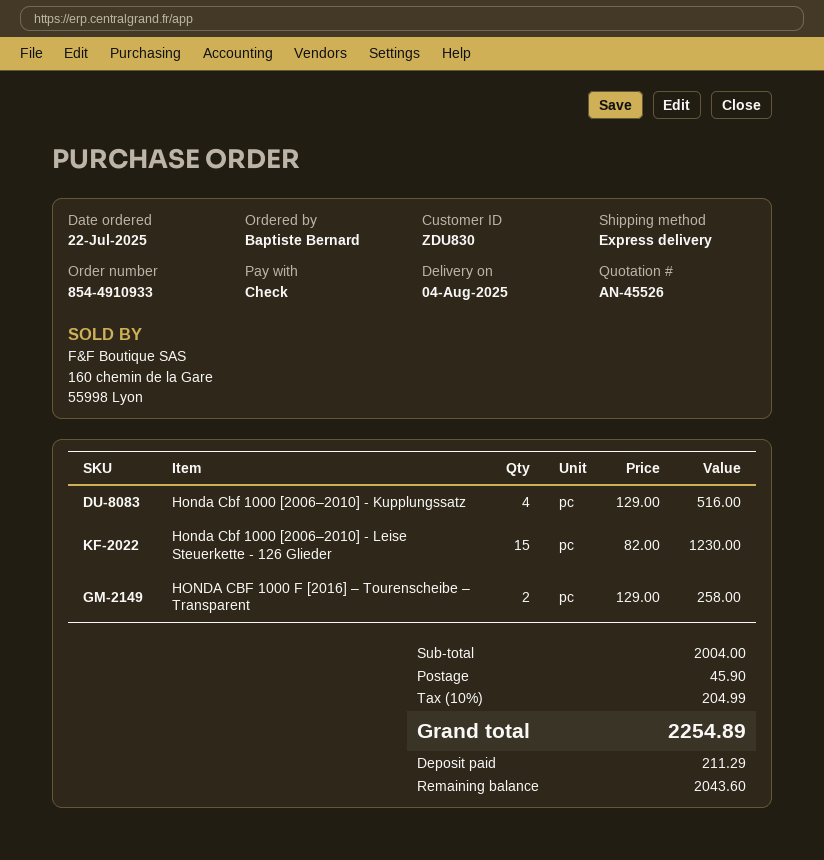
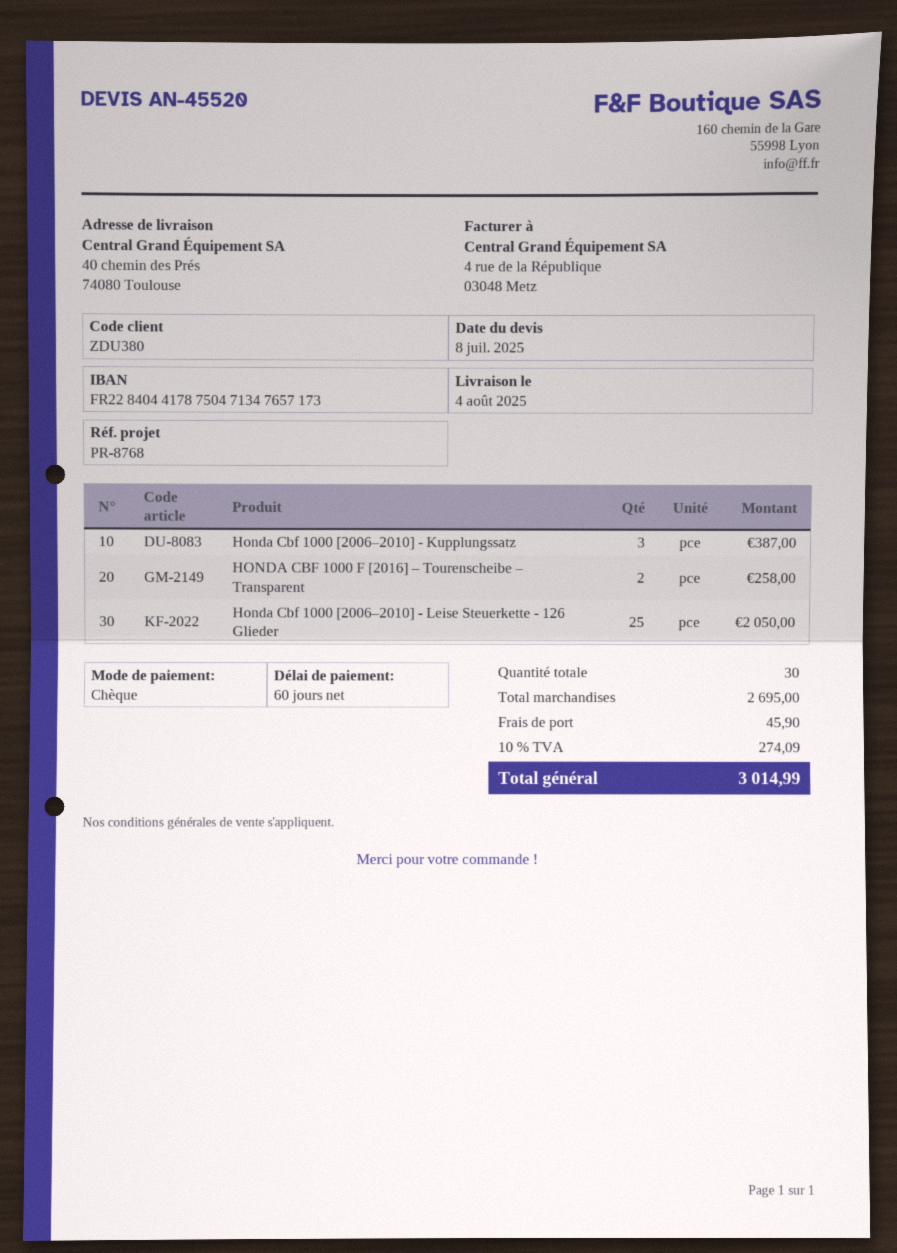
quote number: AN-45526 -> AN-45520
customer number: ZDU830 -> ZDU380
Honda Cbf 1000 [2006–2010] - Kupplungssatz: 4 for 516.00 -> 3 for 387.00
Honda Cbf 1000 [2006–2010] - Leise Steuerkette - 126 Glieder: 15 for 1230.00 -> 25 for 2050.00
subtotal: 2004.00 -> 2695.00
tax: 10% = 204.99 -> 10% = 274.09
total: 2254.89 -> 3014.99

